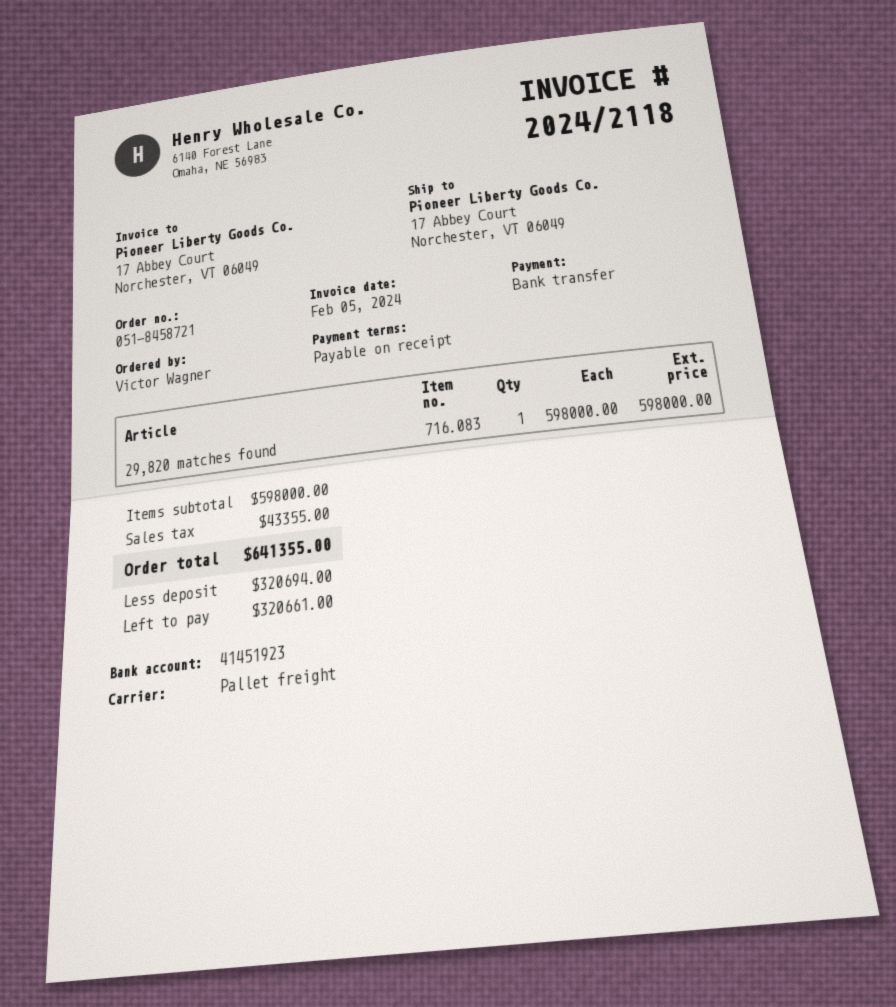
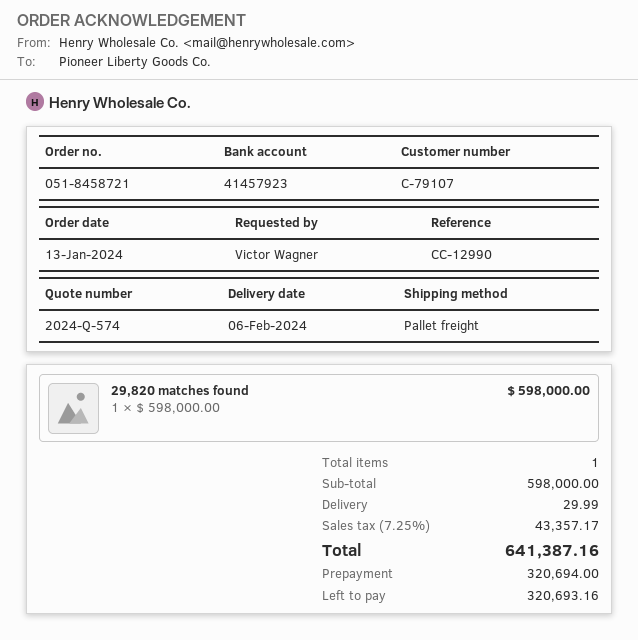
bank account: 41451923 -> 41457923
shipping: none -> 29.99
tax: 43355.00 -> 43357.17
total: 641355.00 -> 641387.16
balance: 320661.00 -> 320693.16

